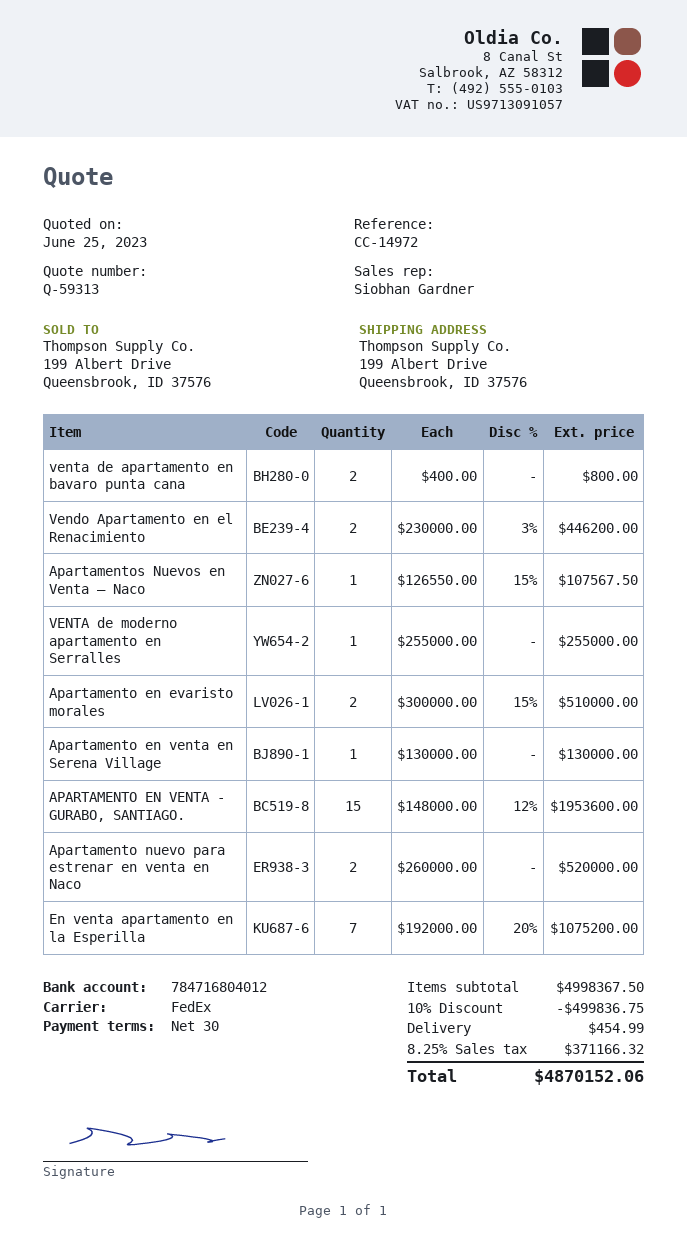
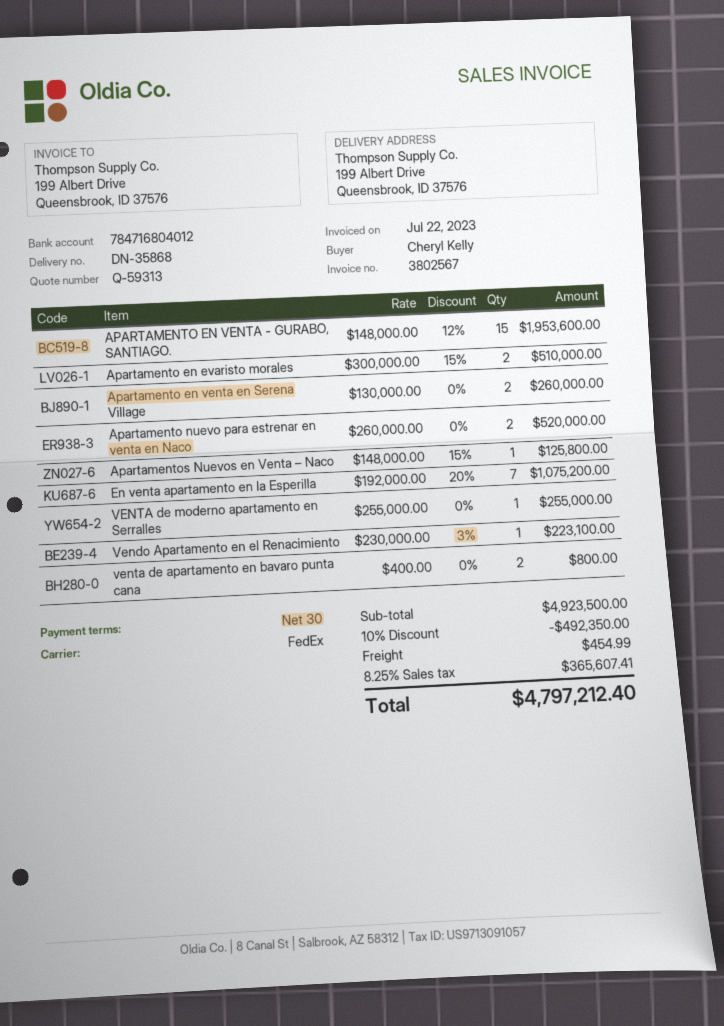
Vendo Apartamento en el Renacimiento: 2 x 230000.00 - 3% = 446200.00 -> 1 x 230000.00 - 3% = 223100.00
Apartamentos Nuevos en Venta – Naco: 1 x 126550.00 - 15% = 107567.50 -> 1 x 148000.00 - 15% = 125800.00
Apartamento en venta en Serena Village: 1 x 130000.00 = 130000.00 -> 2 x 130000.00 = 260000.00
subtotal: 4998367.50 -> 4923500.00
discount: 10% = 499836.75 -> 10% = 492350.00
tax: 8.25% = 371166.32 -> 8.25% = 365607.41
total: 4870152.06 -> 4797212.40

